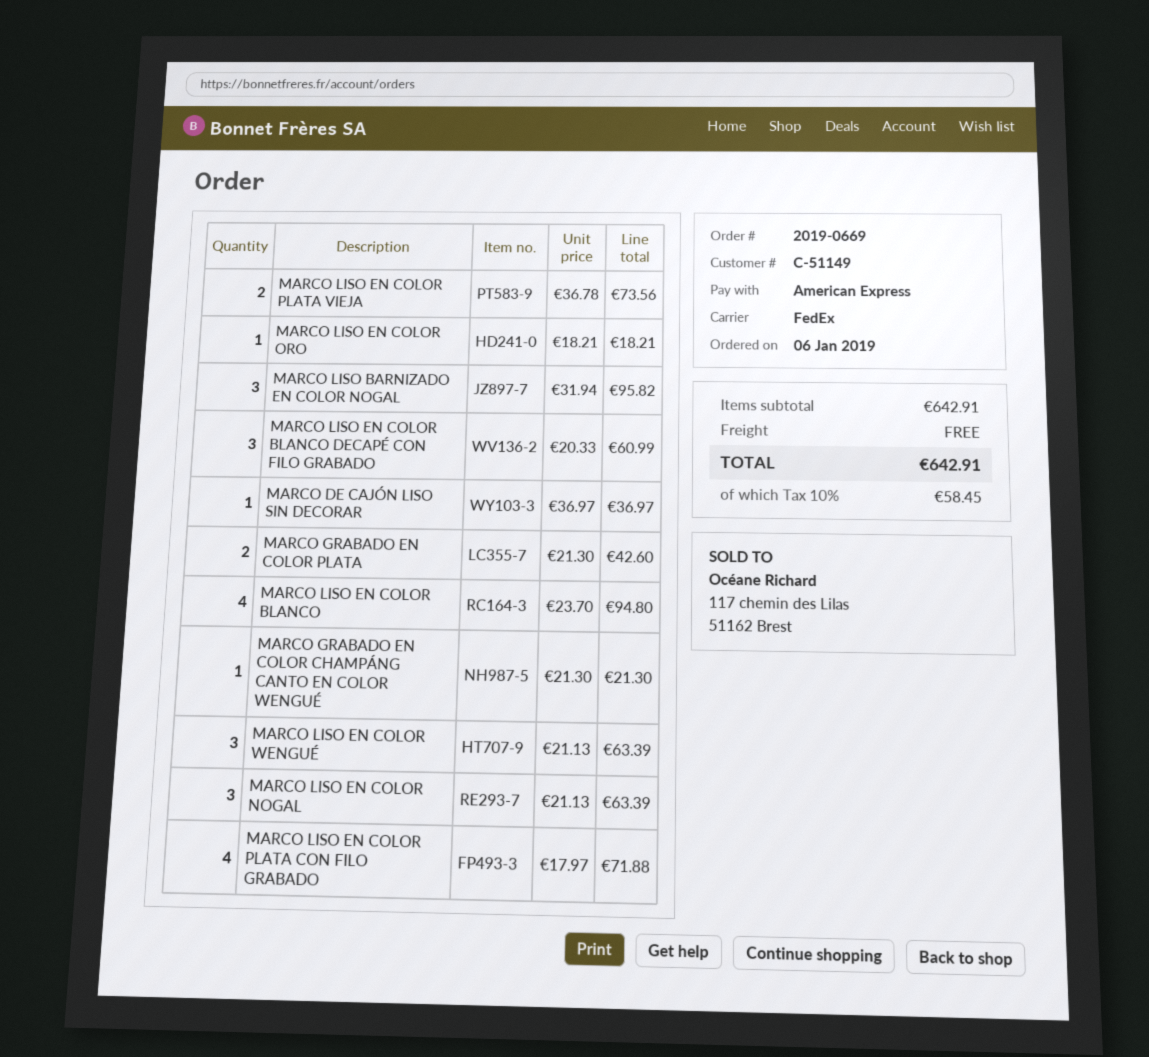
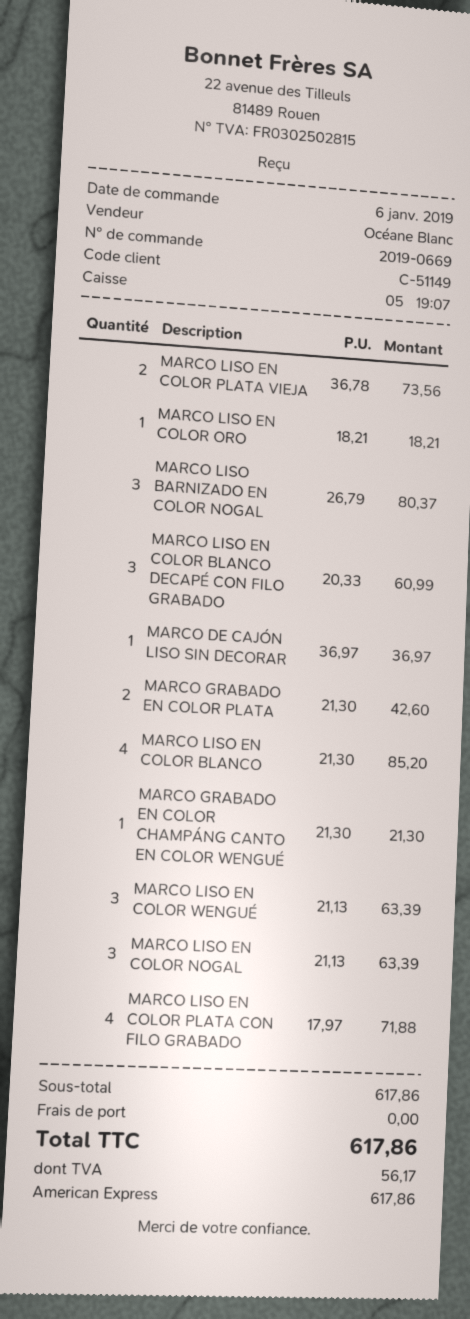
MARCO LISO BARNIZADO EN COLOR NOGAL: 3 x 31.94 = 95.82 -> 3 x 26.79 = 80.37
MARCO LISO EN COLOR BLANCO: 4 x 23.70 = 94.80 -> 4 x 21.30 = 85.20
subtotal: 642.91 -> 617.86
tax: 58.45 -> 56.17
total: 642.91 -> 617.86

